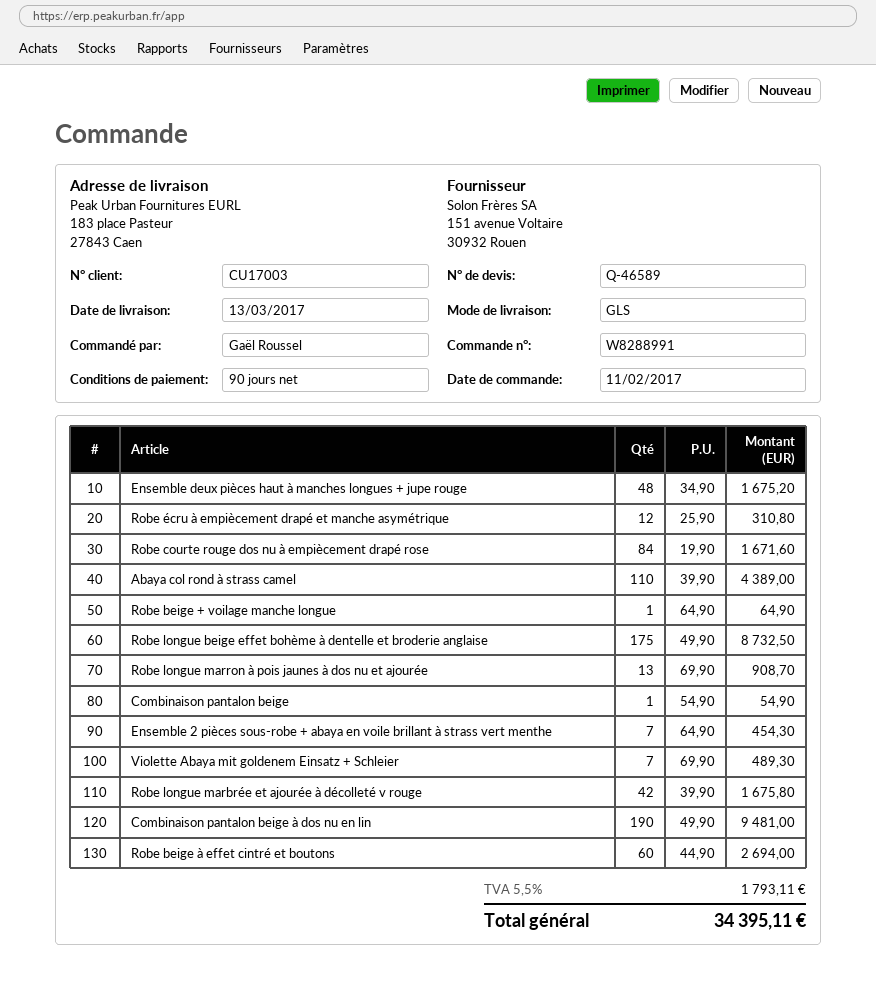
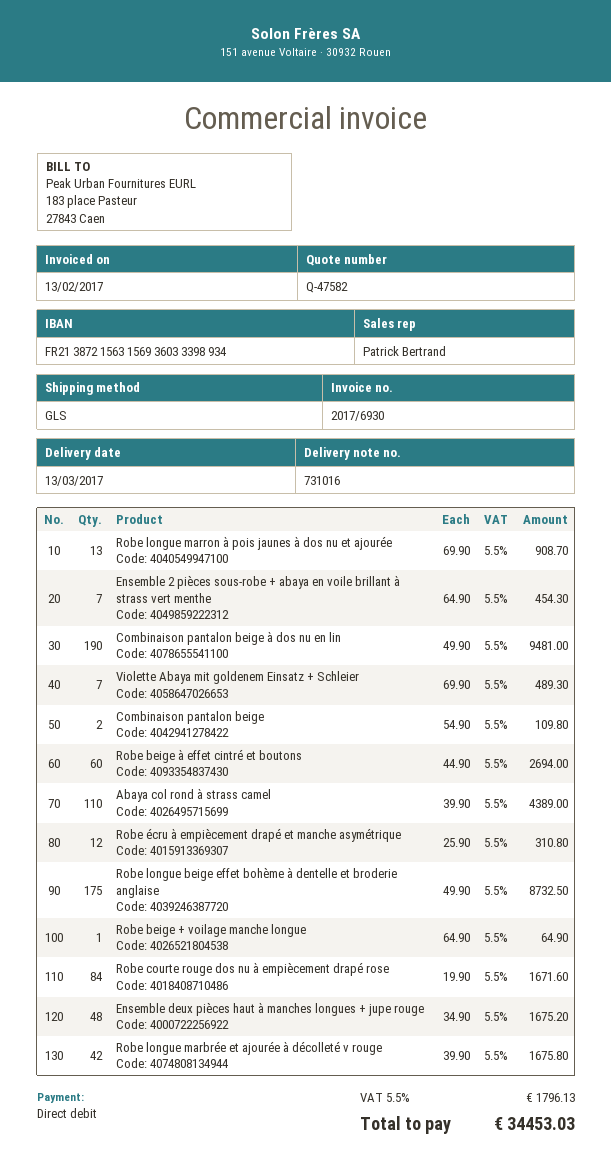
quote number: Q-46589 -> Q-47582
Combinaison pantalon beige: 1 x 54.90 = 54.90 -> 2 x 54.90 = 109.80
tax: 5.5% = 1793.11 -> 5.5% = 1796.13
total: 34395.11 -> 34453.03

